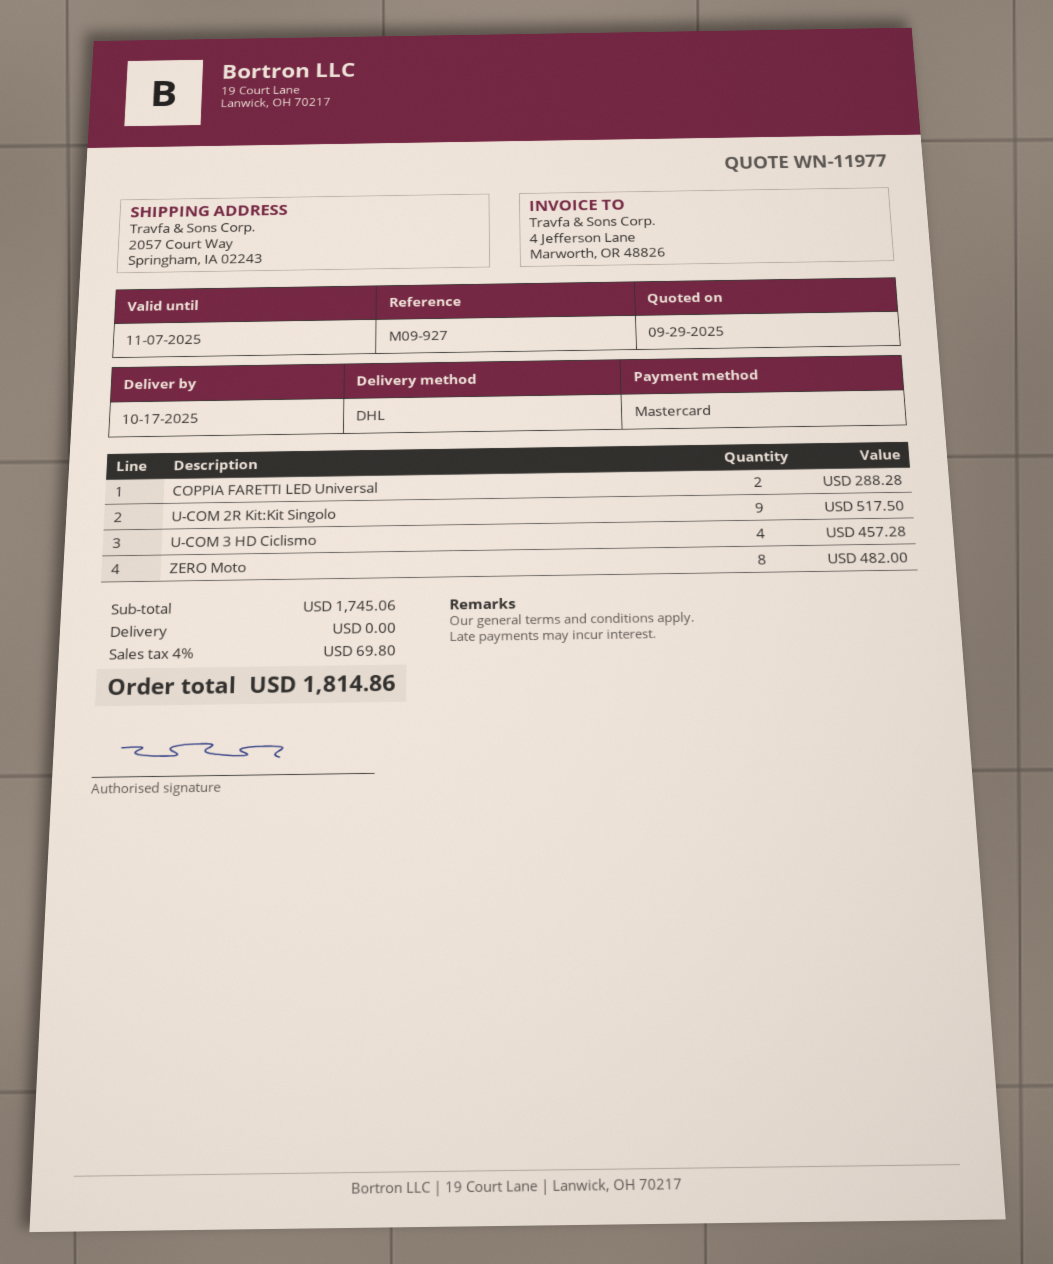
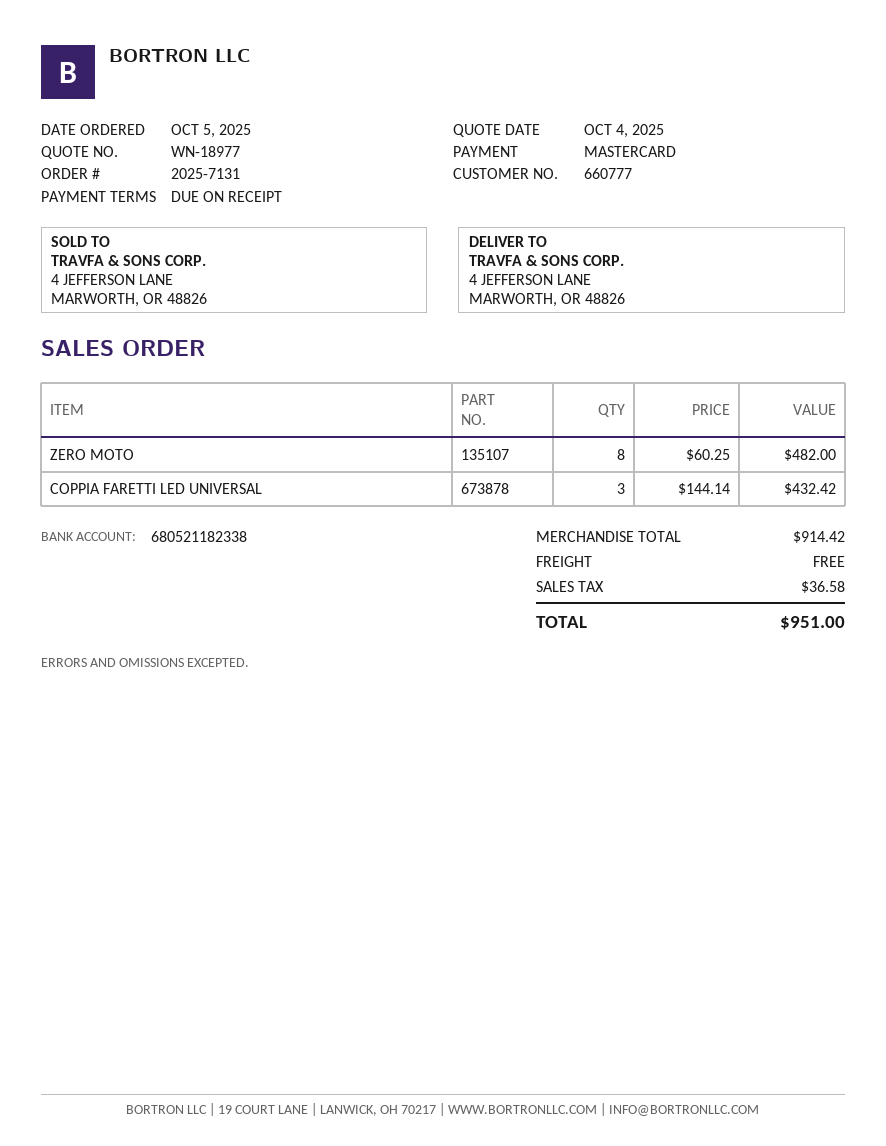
quote number: WN-11977 -> WN-18977
quote date: 2025-09-29 -> 2025-10-04
ship to: 2057 Court Way, Springham, IA 02243 -> 4 JEFFERSON LANE, MARWORTH, OR 48826
COPPIA FARETTI LED Universal: 2 for 288.28 -> 3 for 432.42
U-COM 2R Kit:Kit Singolo: 9 for 517.50 -> none
U-COM 3 HD Ciclismo: 4 for 457.28 -> none
subtotal: 1745.06 -> 914.42
tax: 69.80 -> 36.58
total: 1814.86 -> 951.00

